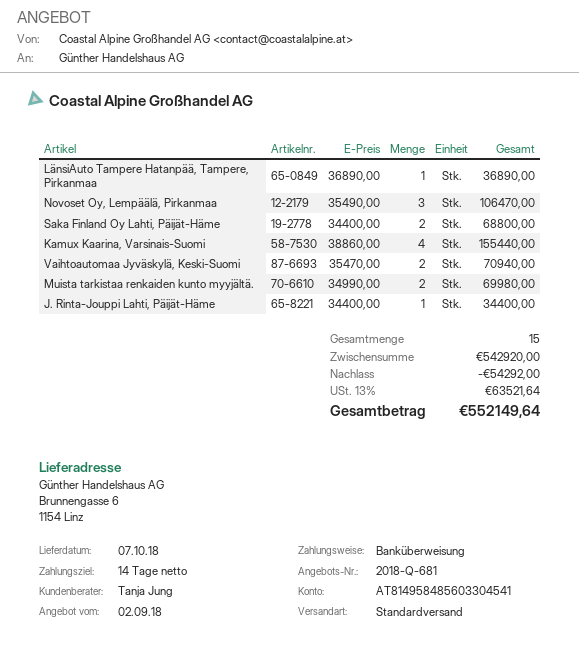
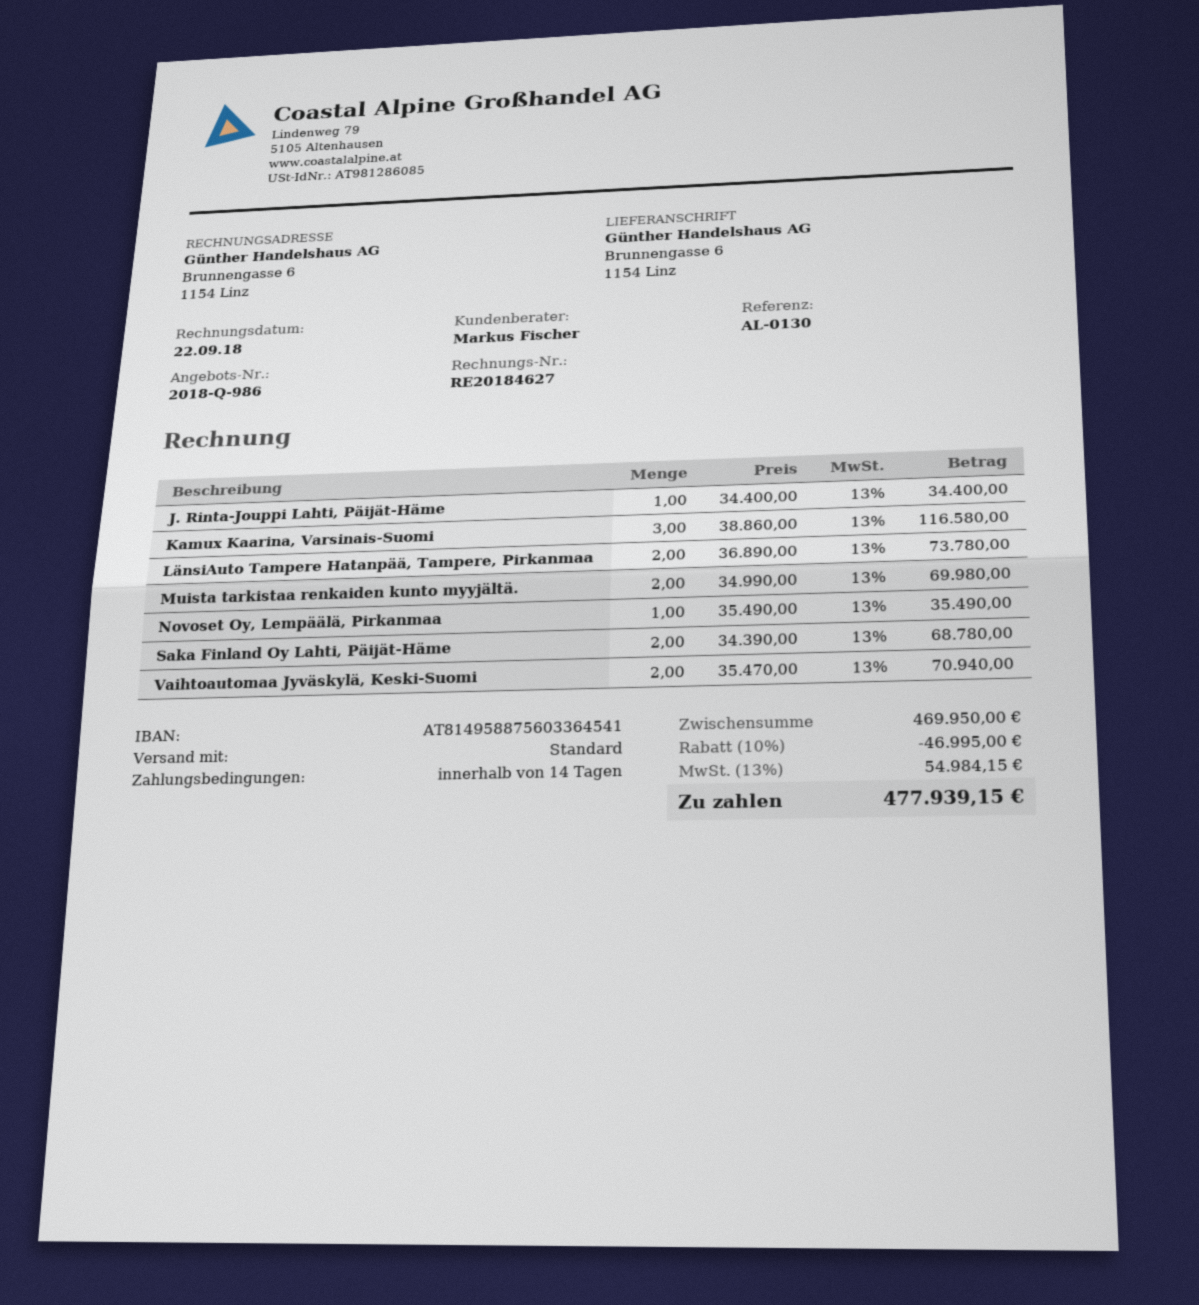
quote number: 2018-Q-681 -> 2018-Q-986
sales rep: Tanja Jung -> Markus Fischer
bank account: AT814958485603304541 -> AT814958875603364541
LänsiAuto Tampere Hatanpää, Tampere, Pirkanmaa: 1 x 36890.00 = 36890.00 -> 2 x 36890.00 = 73780.00
Novoset Oy, Lempäälä, Pirkanmaa: 3 x 35490.00 = 106470.00 -> 1 x 35490.00 = 35490.00
Saka Finland Oy Lahti, Päijät-Häme: 2 x 34400.00 = 68800.00 -> 2 x 34390.00 = 68780.00
Kamux Kaarina, Varsinais-Suomi: 4 x 38860.00 = 155440.00 -> 3 x 38860.00 = 116580.00
subtotal: 542920.00 -> 469950.00
discount: 54292.00 -> 46995.00
tax: 13% = 63521.64 -> 13% = 54984.15
total: 552149.64 -> 477939.15

